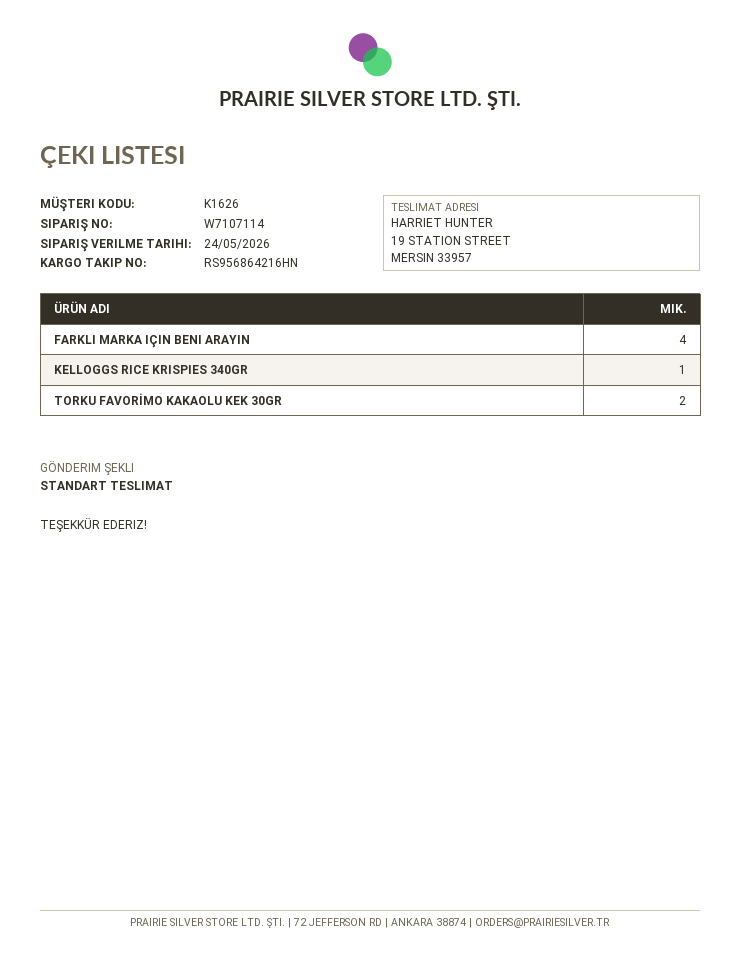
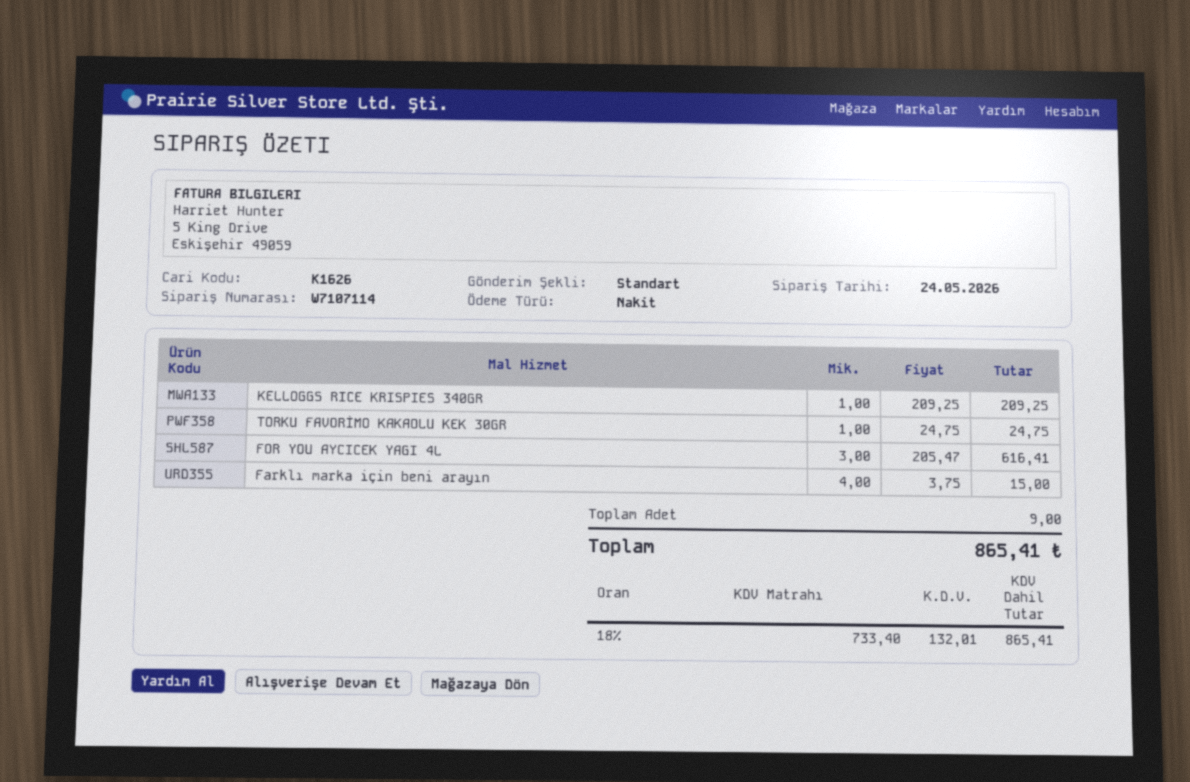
TORKU FAVORİMO KAKAOLU KEK 30GR: 2 -> 1
FOR YOU AYCICEK YAGI 4L: none -> 3

